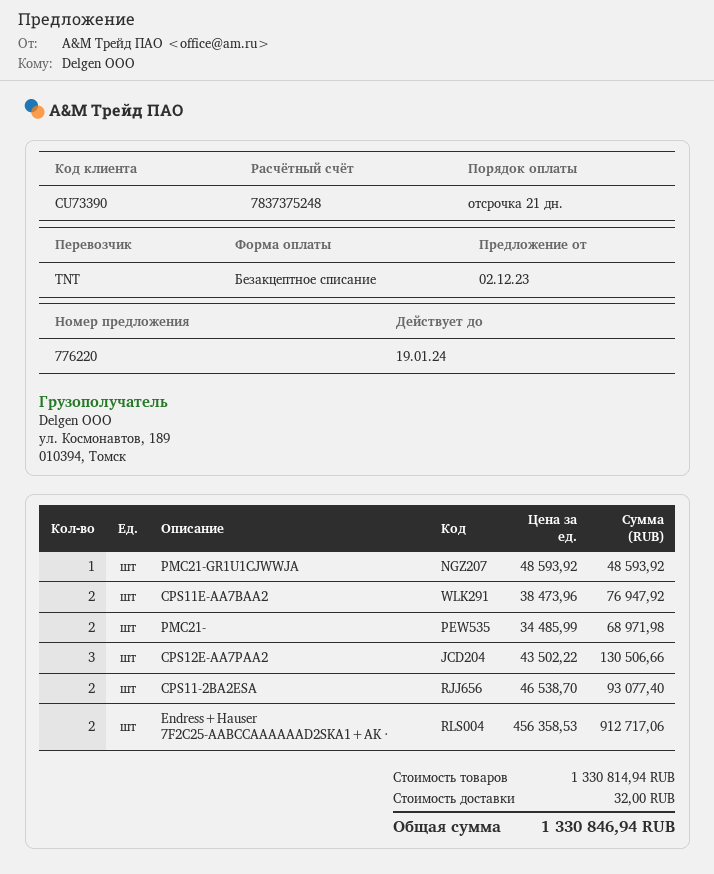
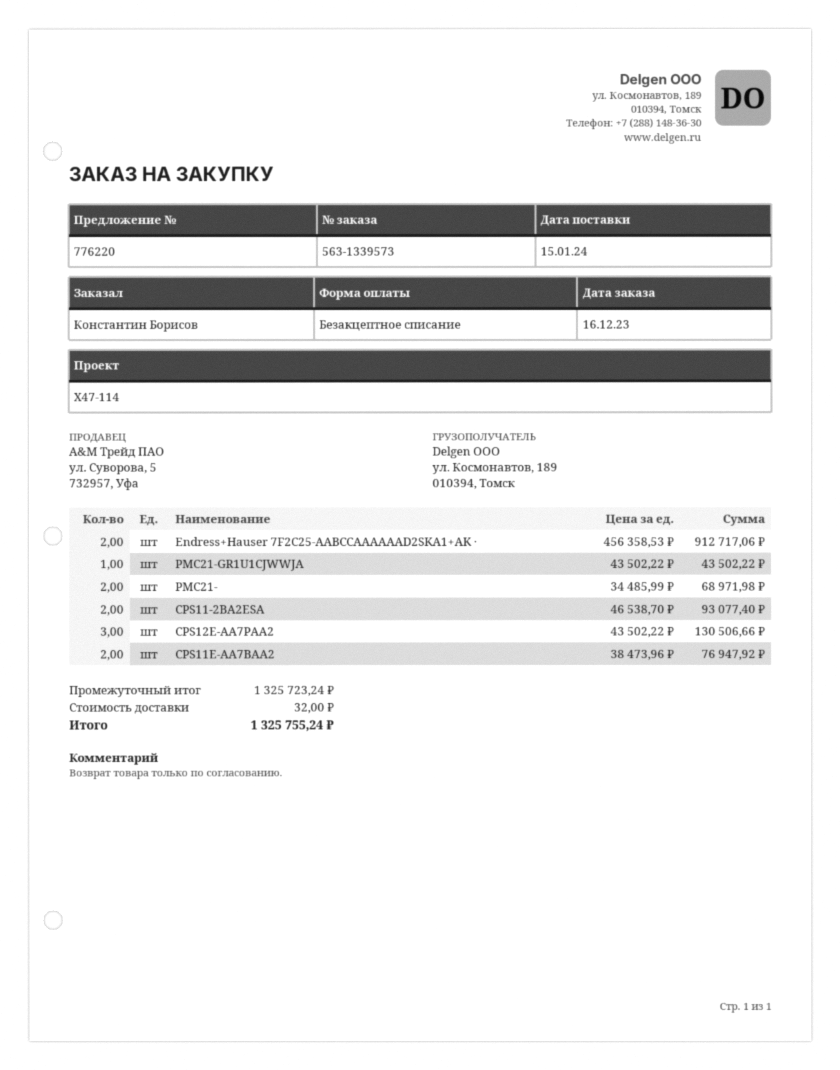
PMC21-GR1U1CJWWJA: 1 x 48593.92 = 48593.92 -> 1 x 43502.22 = 43502.22
subtotal: 1330814.94 -> 1325723.24
total: 1330846.94 -> 1325755.24

